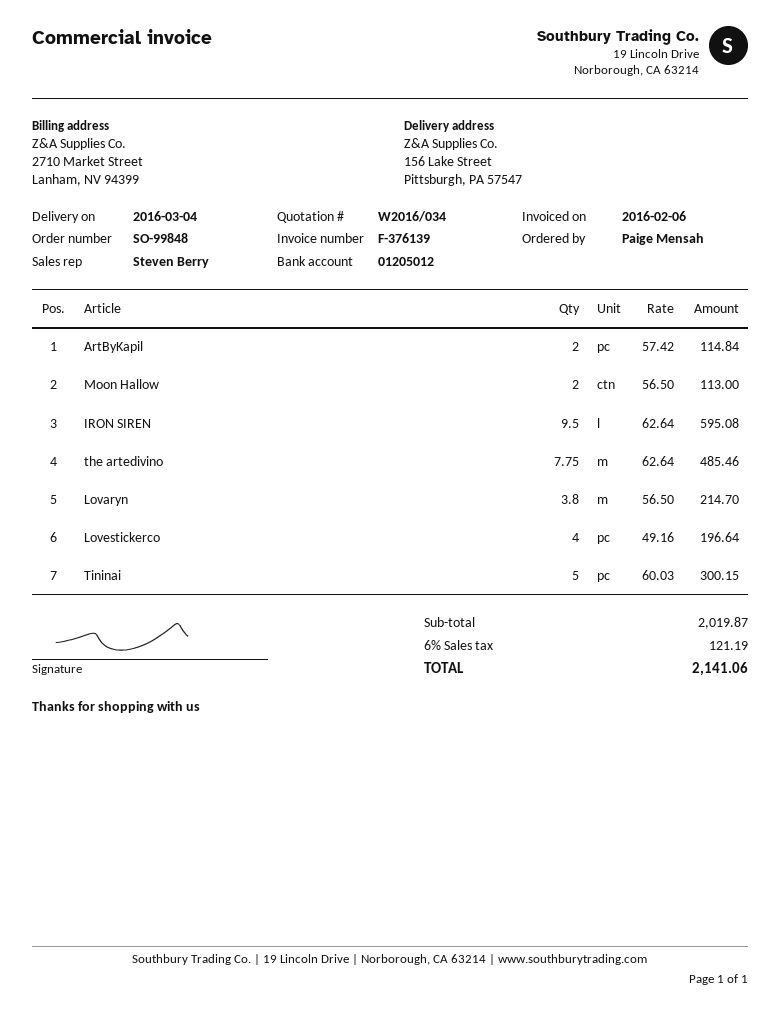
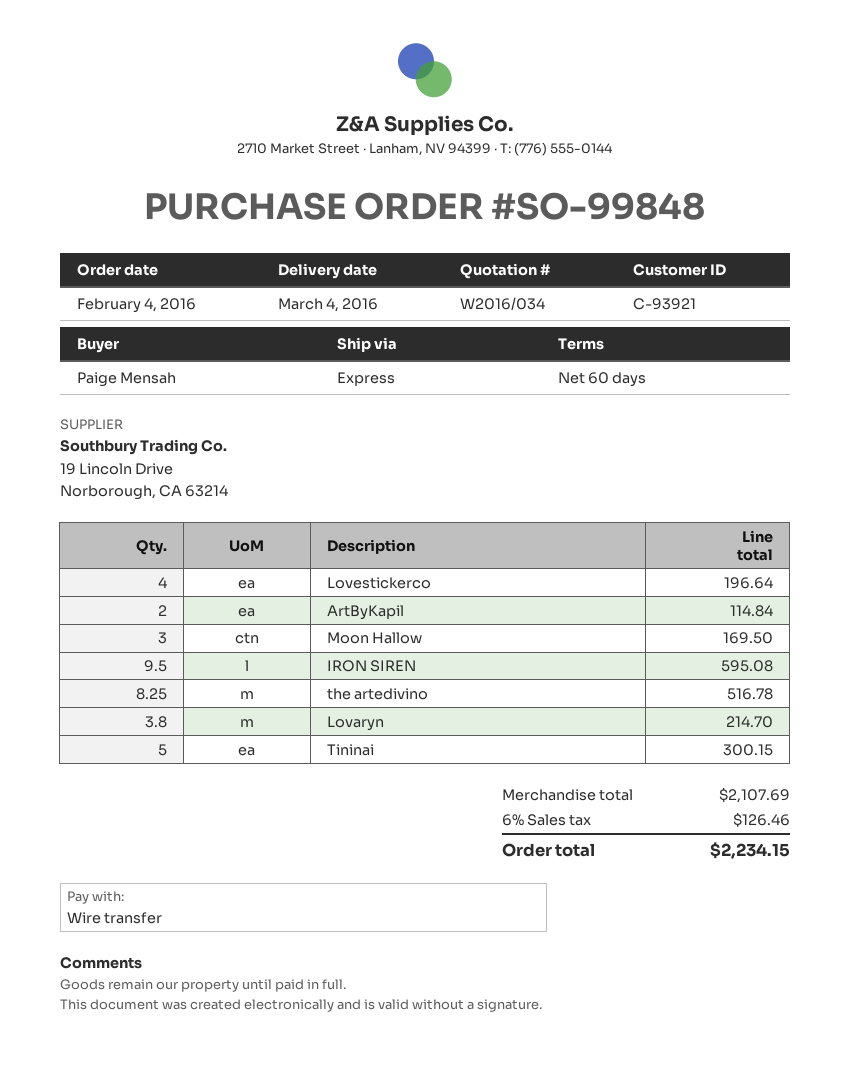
Moon Hallow: 2 for 113.00 -> 3 for 169.50
the artedivino: 7.75 for 485.46 -> 8.25 for 516.78
subtotal: 2019.87 -> 2107.69
tax: 6% = 121.19 -> 6% = 126.46
total: 2141.06 -> 2234.15

